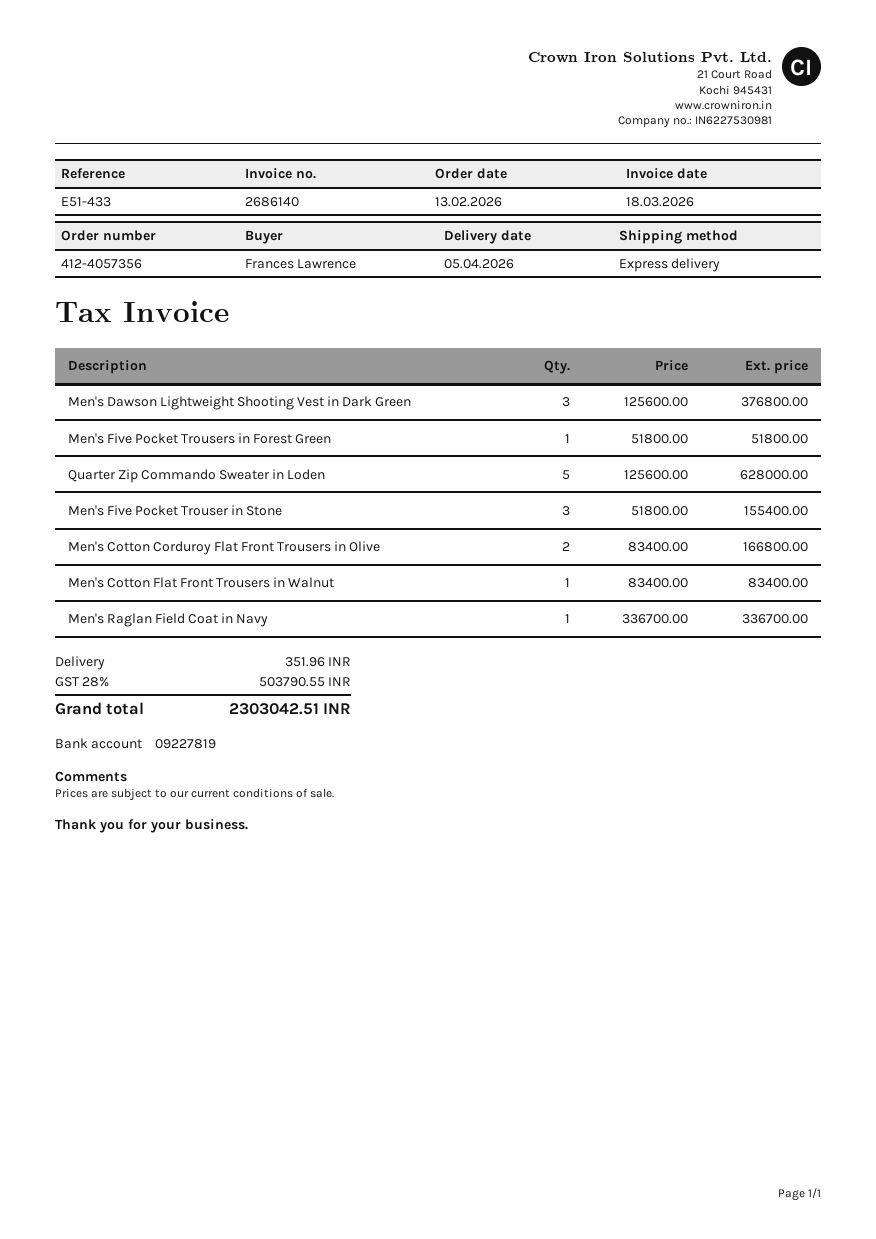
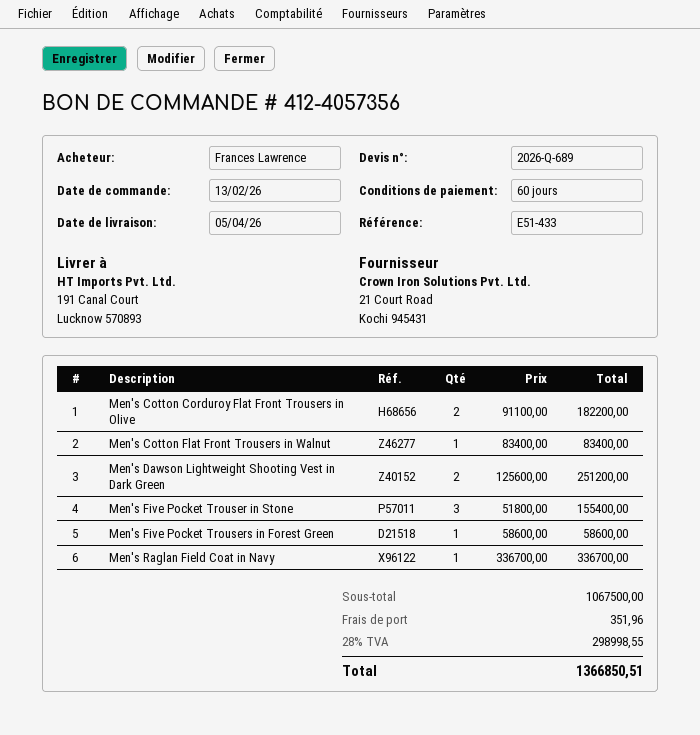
Men's Dawson Lightweight Shooting Vest in Dark Green: 3 x 125600.00 = 376800.00 -> 2 x 125600.00 = 251200.00
Men's Five Pocket Trousers in Forest Green: 1 x 51800.00 = 51800.00 -> 1 x 58600.00 = 58600.00
Quarter Zip Commando Sweater in Loden: 5 x 125600.00 = 628000.00 -> none
Men's Cotton Corduroy Flat Front Trousers in Olive: 2 x 83400.00 = 166800.00 -> 2 x 91100.00 = 182200.00
tax: 28% = 503790.55 -> 28% = 298998.55
total: 2303042.51 -> 1366850.51

